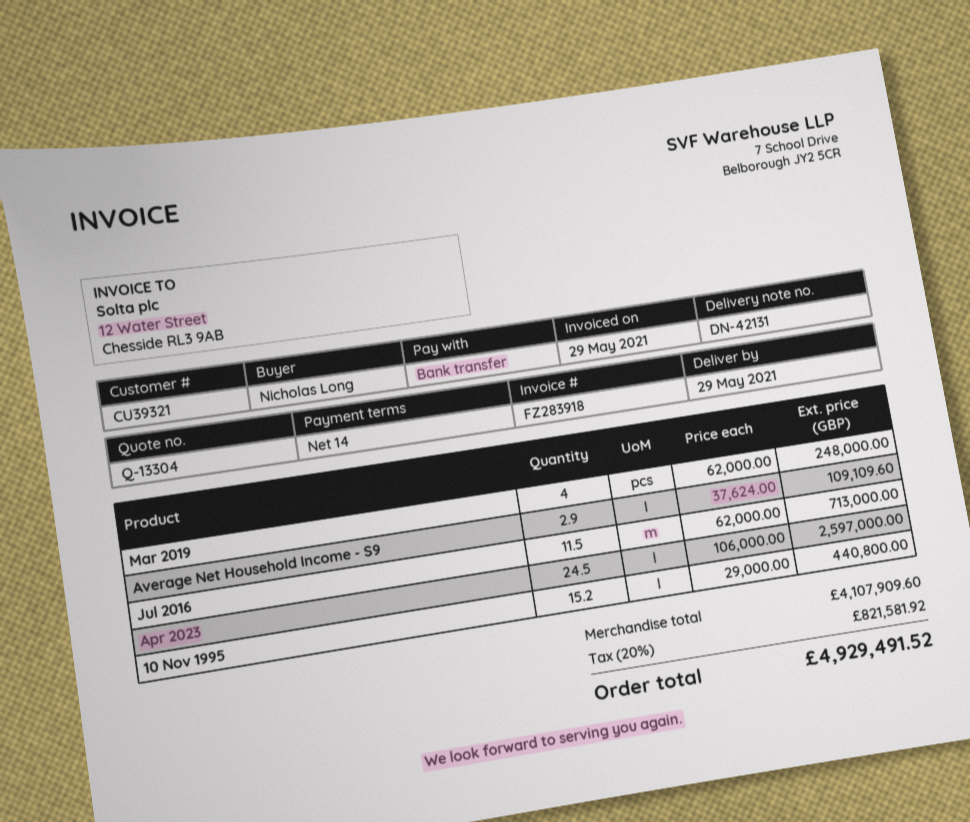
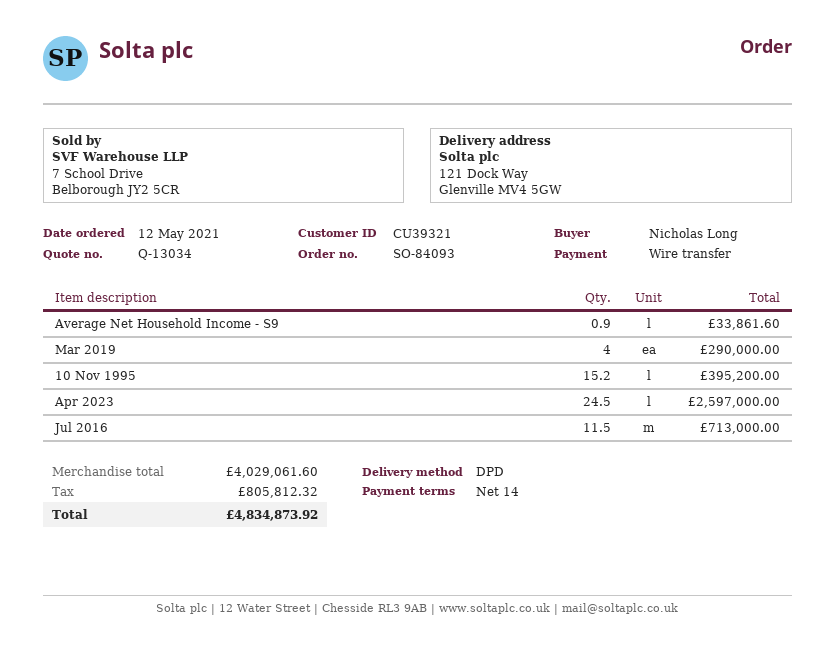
quote number: Q-13304 -> Q-13034
Mar 2019: 4 for 248000.00 -> 4 for 290000.00
Average Net Household Income - S9: 2.9 for 109109.60 -> 0.9 for 33861.60
10 Nov 1995: 15.2 for 440800.00 -> 15.2 for 395200.00
subtotal: 4107909.60 -> 4029061.60
tax: 821581.92 -> 805812.32
total: 4929491.52 -> 4834873.92

